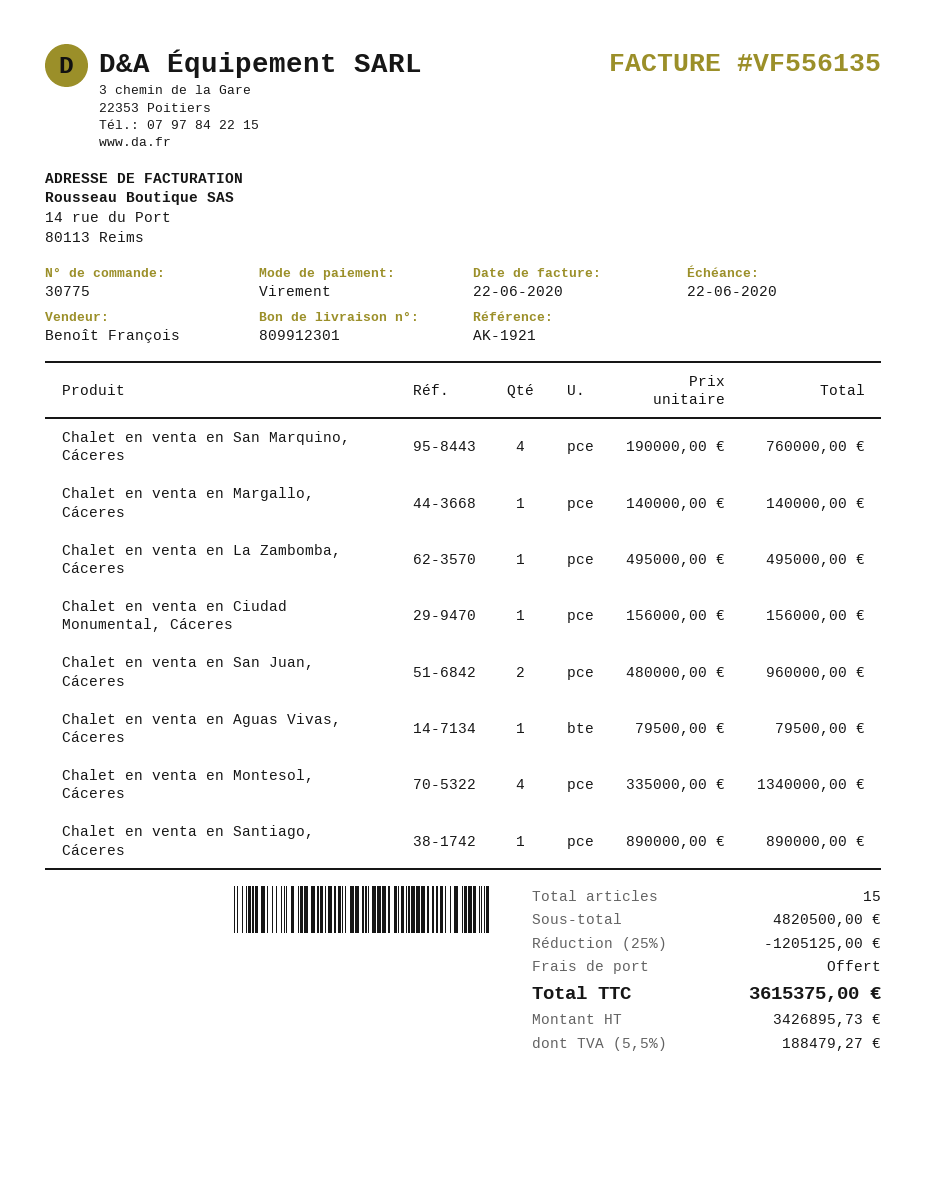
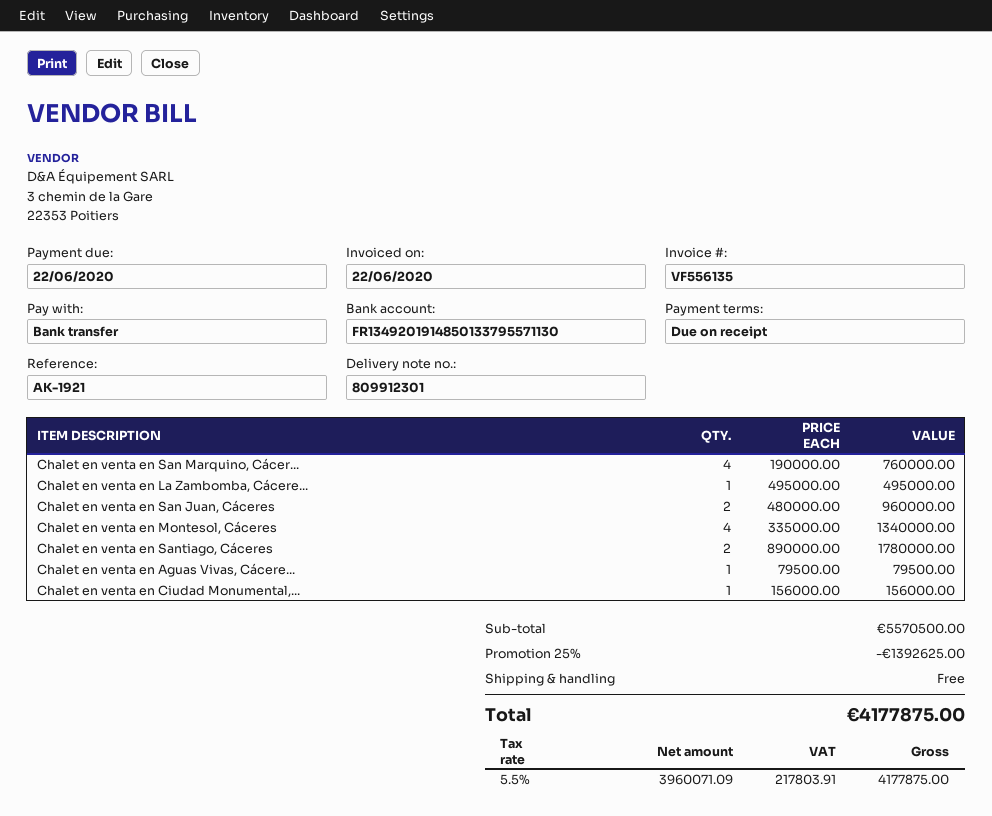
Chalet en venta en Margallo, Cáceres: 1 x 140000.00 = 140000.00 -> none
Chalet en venta en Santiago, Cáceres: 1 x 890000.00 = 890000.00 -> 2 x 890000.00 = 1780000.00
subtotal: 4820500.00 -> 5570500.00
discount: 25% = 1205125.00 -> 25% = 1392625.00
net: 3426895.73 -> 3960071.09
tax: 5.5% = 188479.27 -> 5.5% = 217803.91
total: 3615375.00 -> 4177875.00

